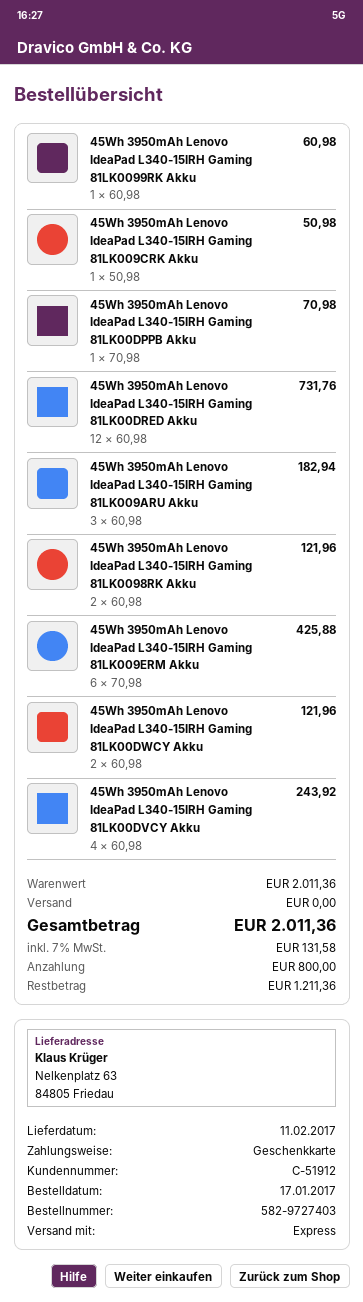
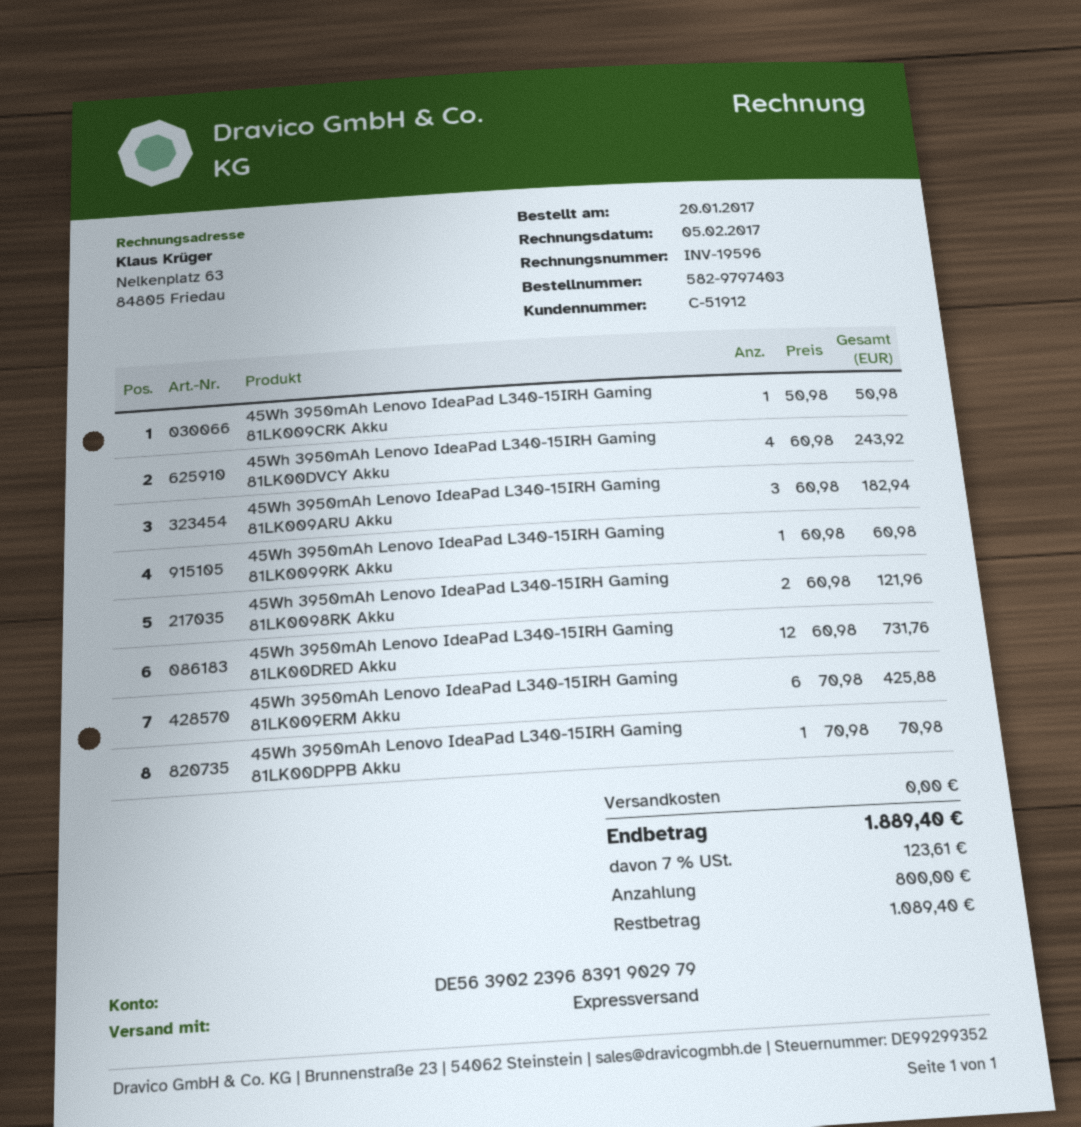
order number: 582-9727403 -> 582-9797403
order date: 2017-01-17 -> 2017-01-20
45Wh 3950mAh Lenovo IdeaPad L340-15IRH Gaming 81LK00DWCY Akku: 2 x 60.98 = 121.96 -> none
tax: 7% = 131.58 -> 7% = 123.61
total: 2011.36 -> 1889.40
balance: 1211.36 -> 1089.40

